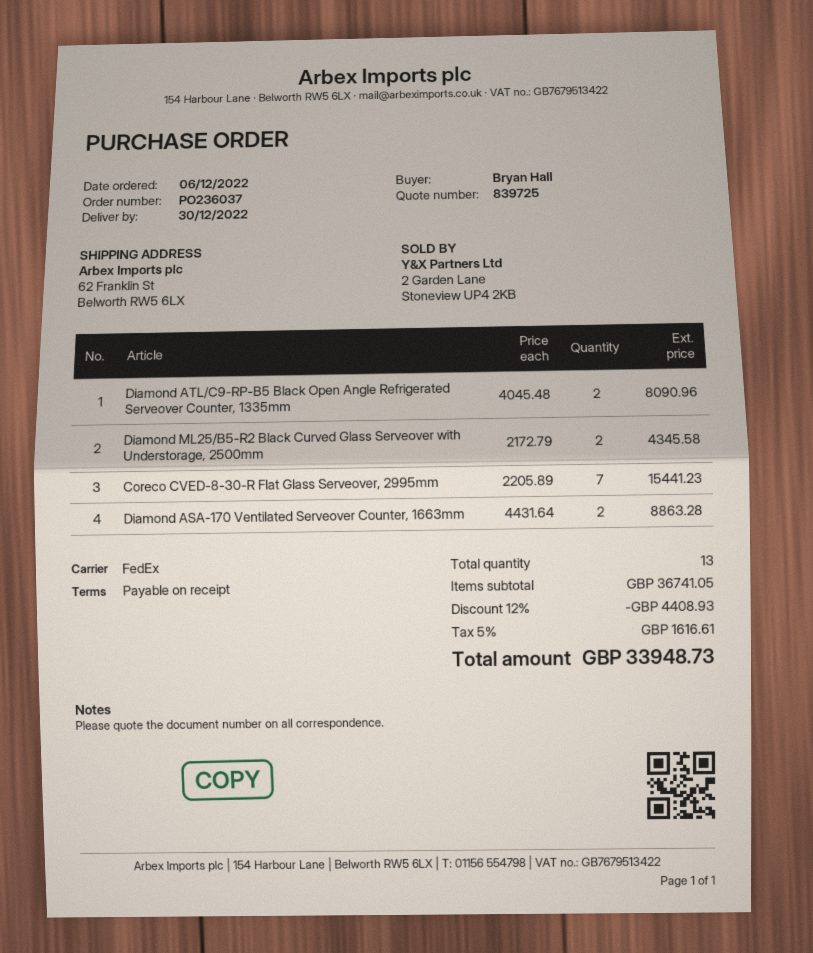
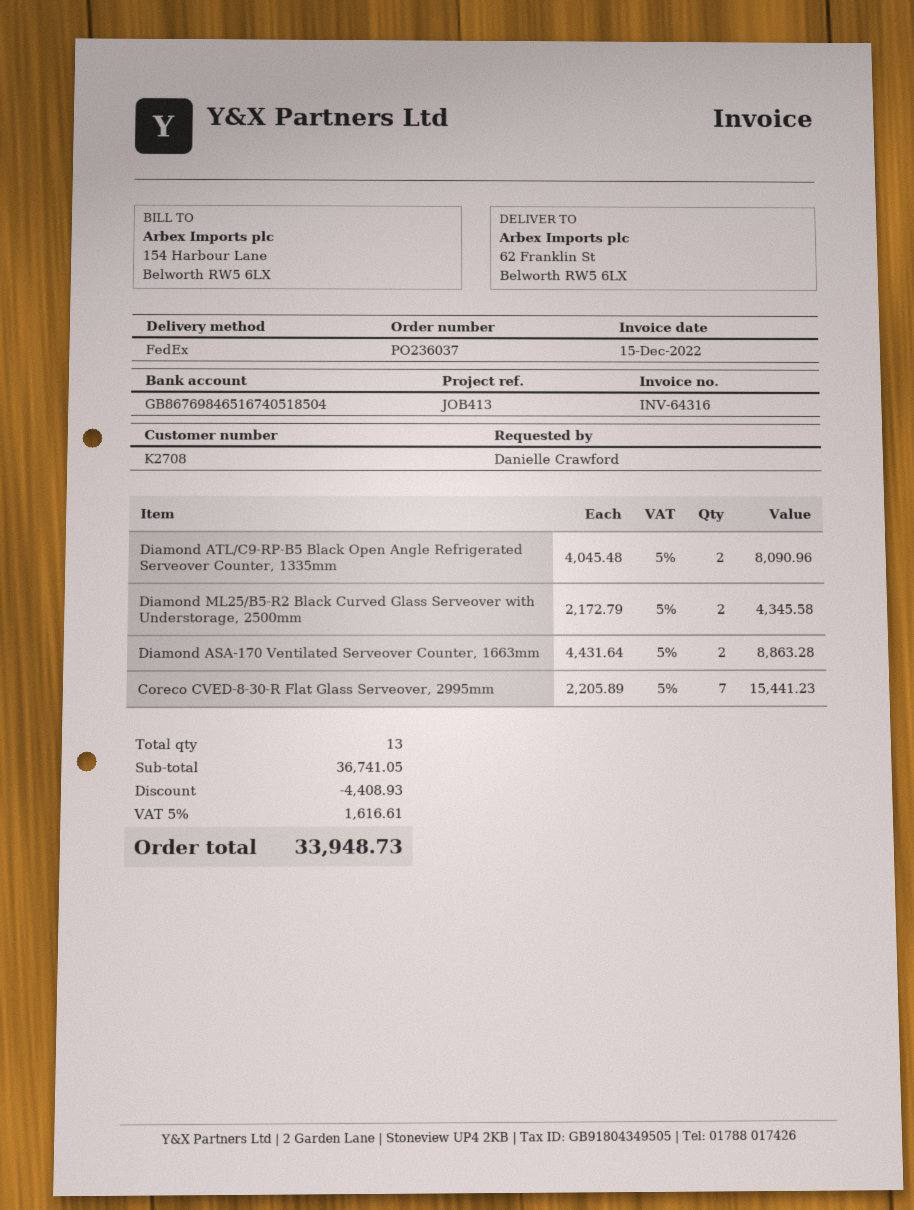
ordered by: Bryan Hall -> Danielle Crawford

